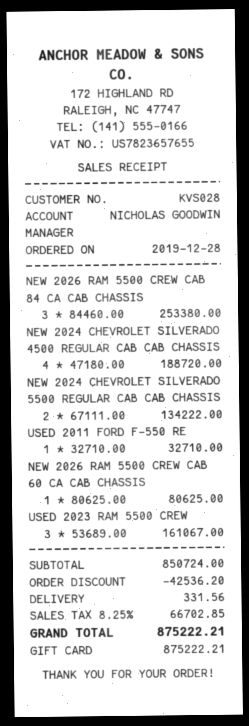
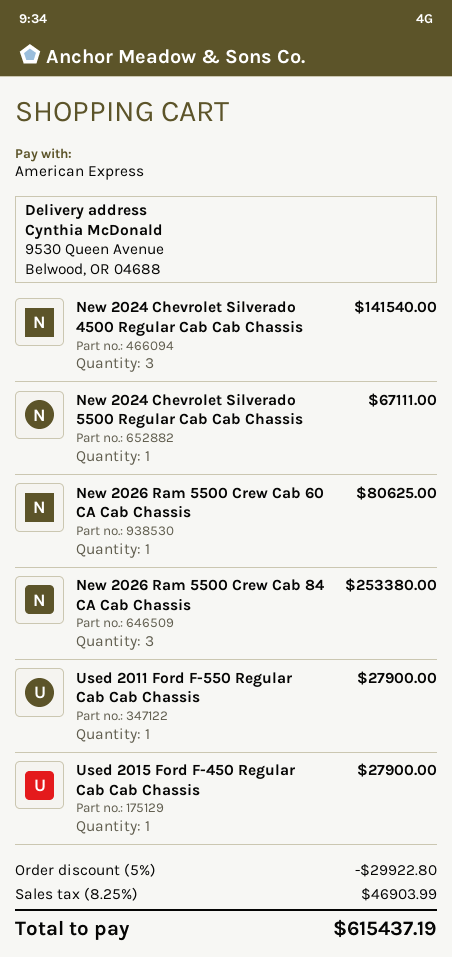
payment method: gift card -> American Express
NEW 2024 CHEVROLET SILVERADO 4500 REGULAR CAB CAB CHASSIS: 4 for 188720.00 -> 3 for 141540.00
NEW 2024 CHEVROLET SILVERADO 5500 REGULAR CAB CAB CHASSIS: 2 for 134222.00 -> 1 for 67111.00
USED 2011 FORD F-550 RE: 1 for 32710.00 -> 1 for 27900.00
USED 2023 RAM 5500 CREW: 3 for 161067.00 -> none
Used 2015 Ford F-450 Regular Cab Cab Chassis: none -> 1 for 27900.00
discount: 42536.20 -> 29922.80
shipping: 331.56 -> none
tax: 8.25% = 66702.85 -> 8.25% = 46903.99
total: 875222.21 -> 615437.19

